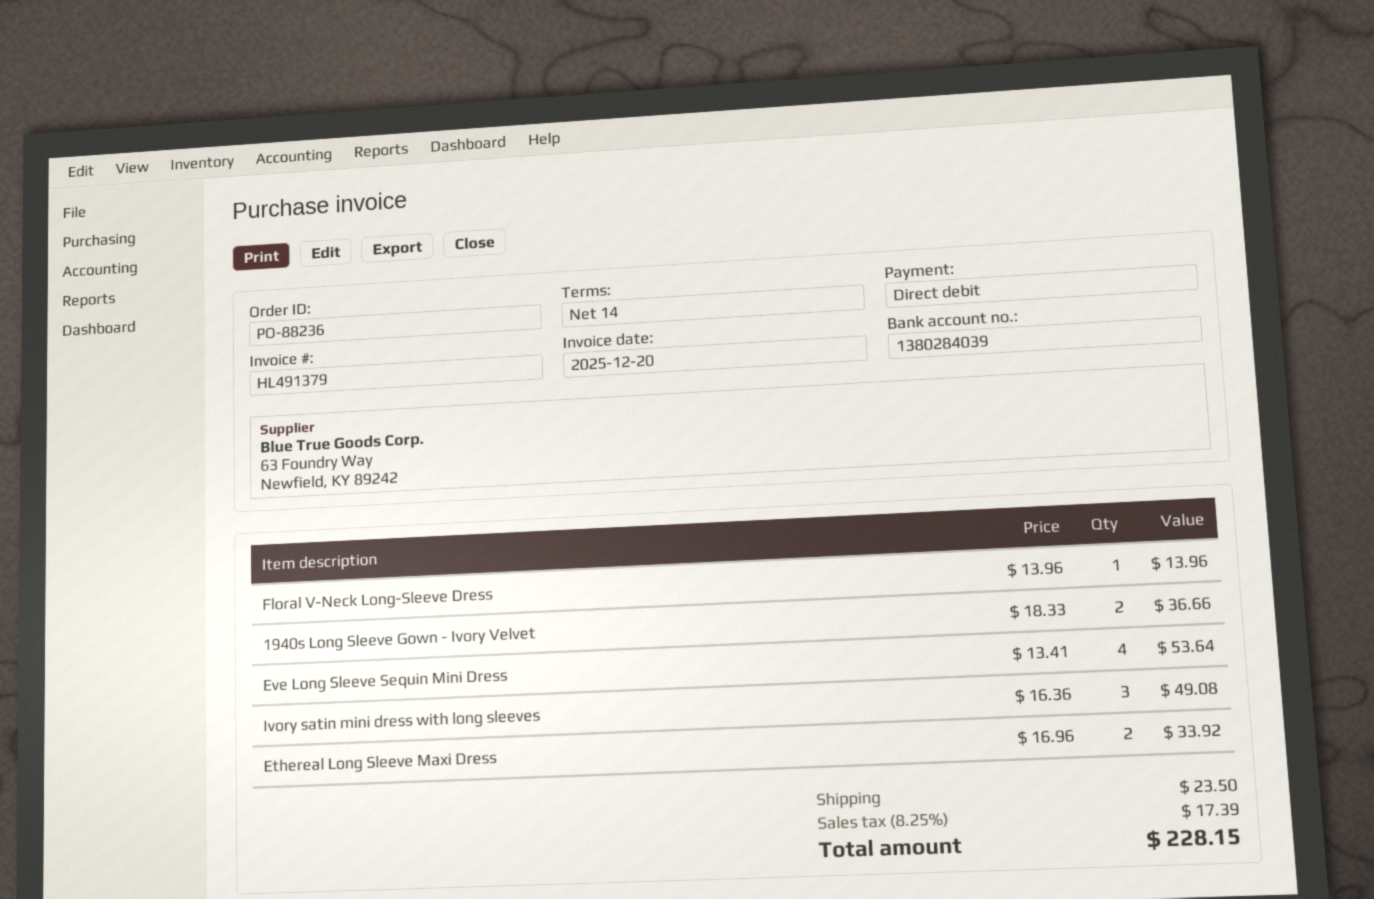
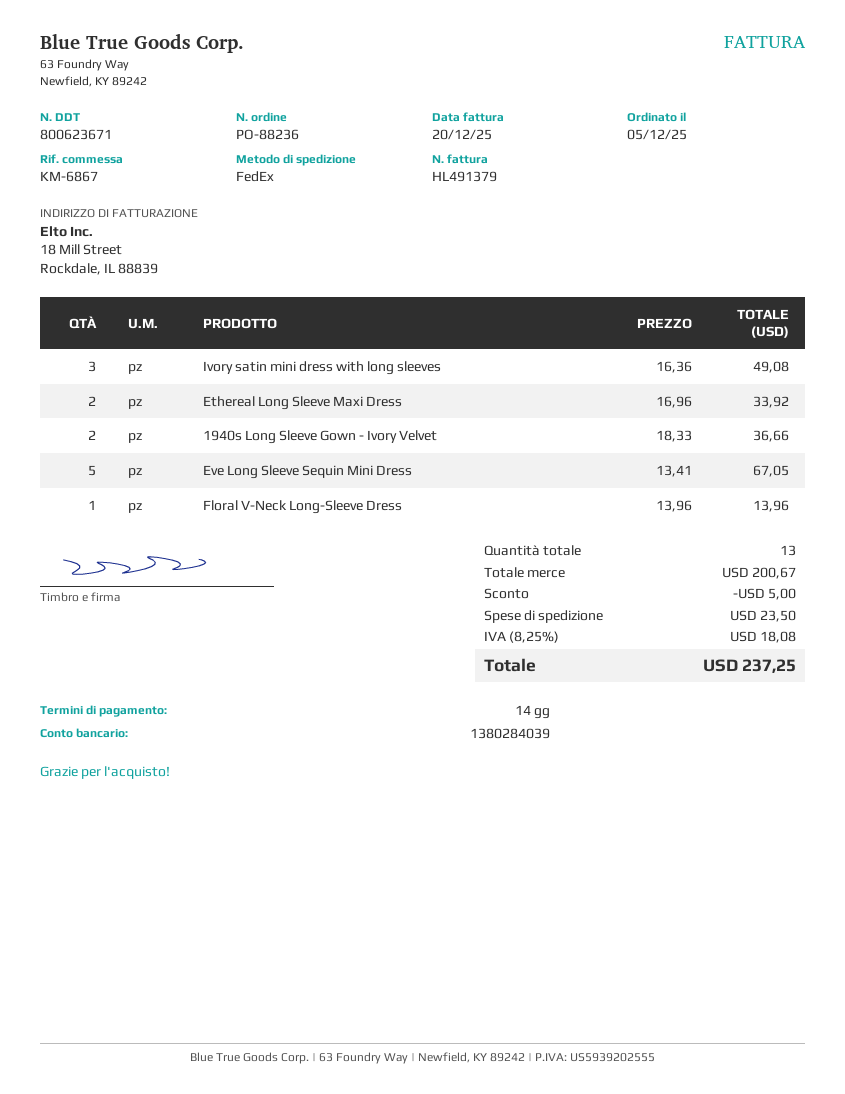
Eve Long Sleeve Sequin Mini Dress: 4 x 13.41 = 53.64 -> 5 x 13.41 = 67.05
discount: none -> 5.00
tax: 8.25% = 17.39 -> 8.25% = 18.08
total: 228.15 -> 237.25

